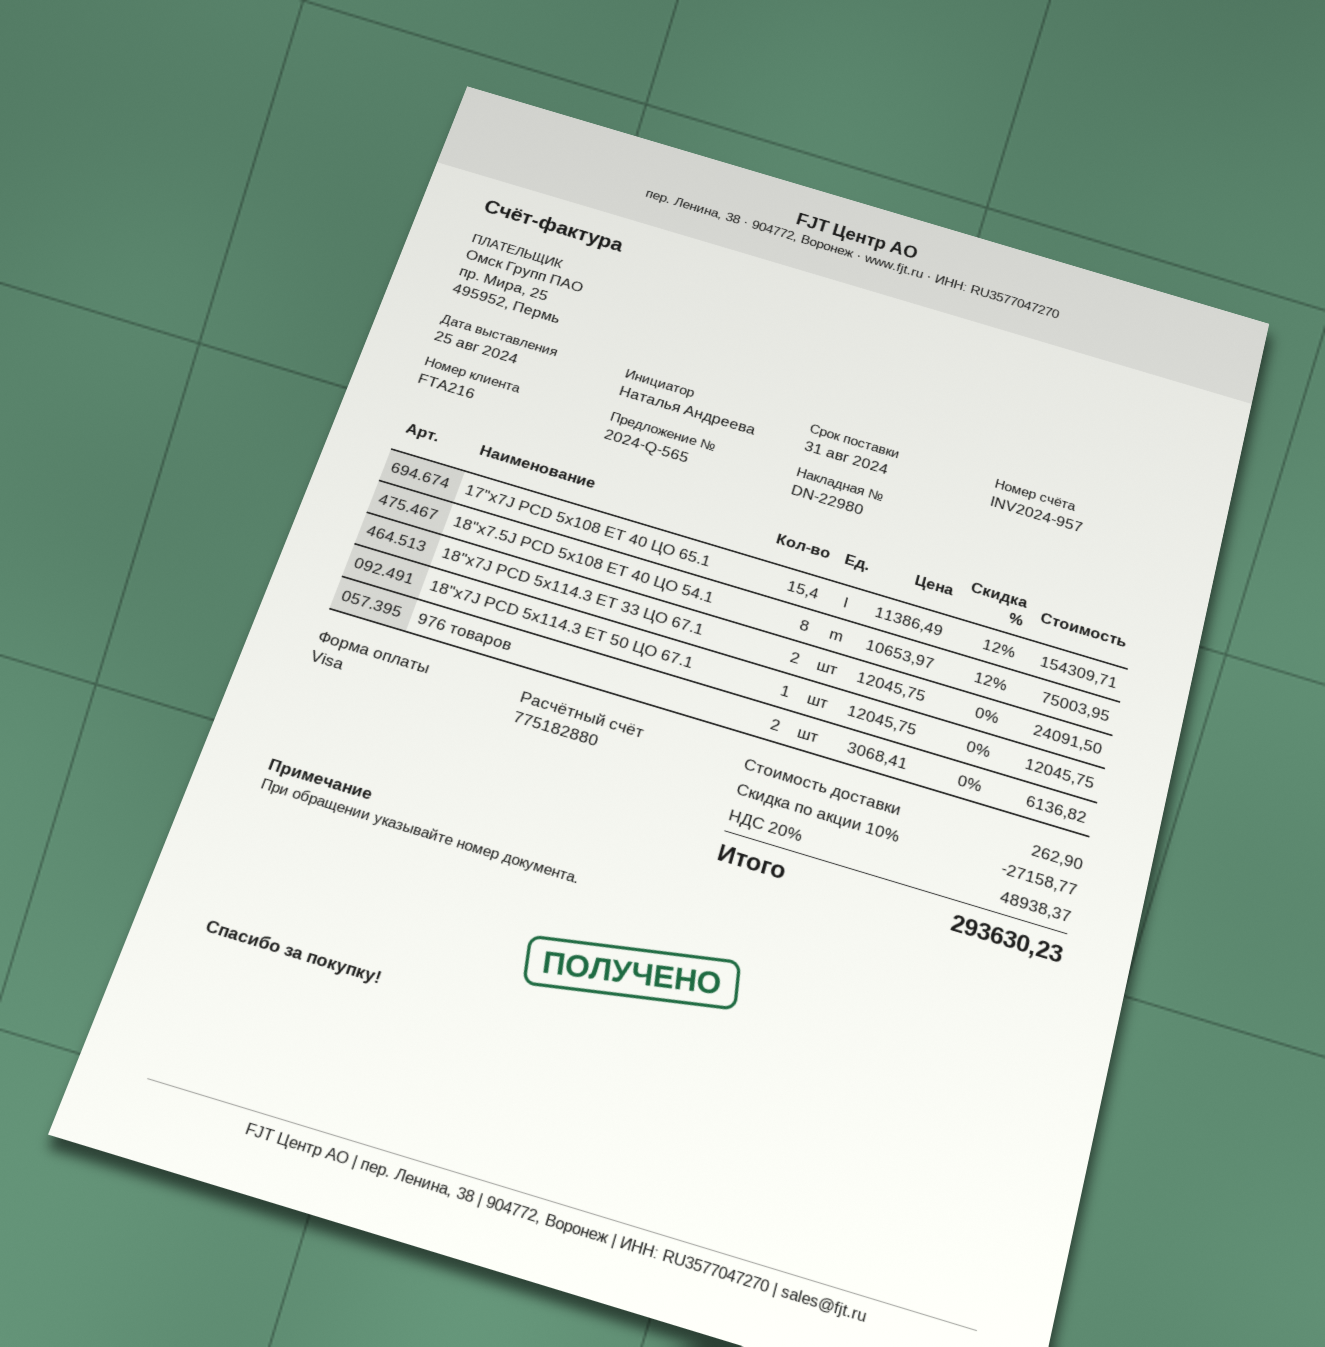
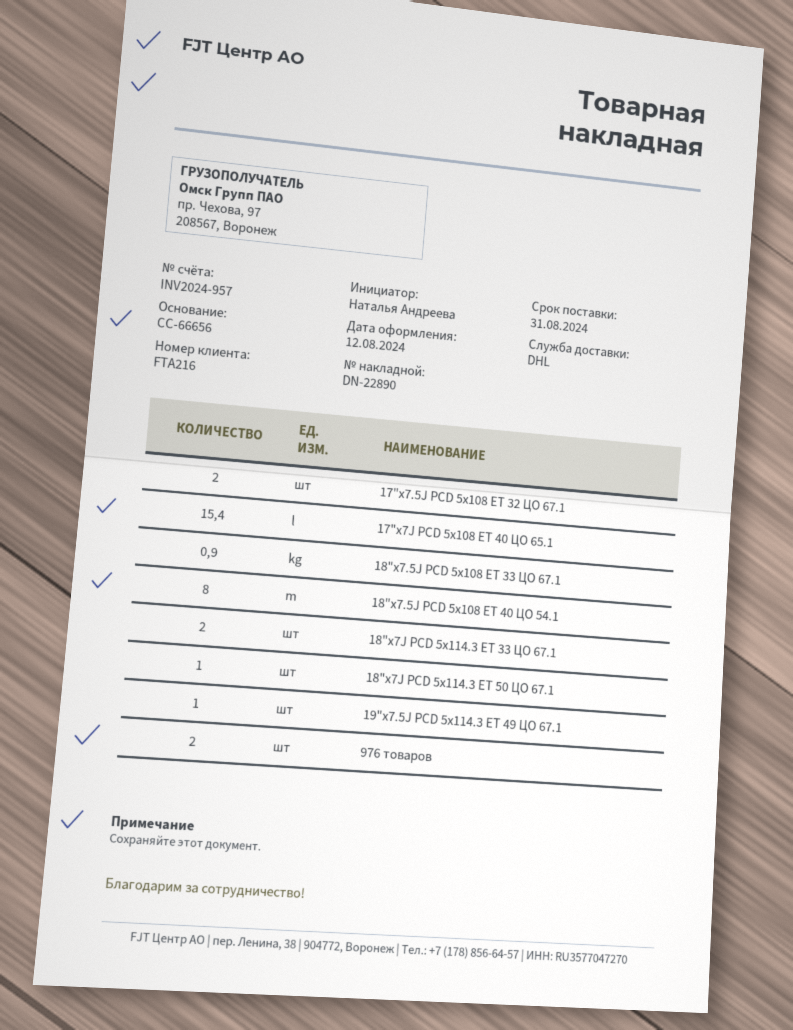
delivery note number: DN-22980 -> DN-22890
17"x7.5J PCD 5x108 ЕТ 32 ЦО 67.1: none -> 2
18"x7.5J PCD 5x108 ЕТ 33 ЦО 67.1: none -> 0.9
19"x7.5J PCD 5x114.3 ЕТ 49 ЦО 67.1: none -> 1

